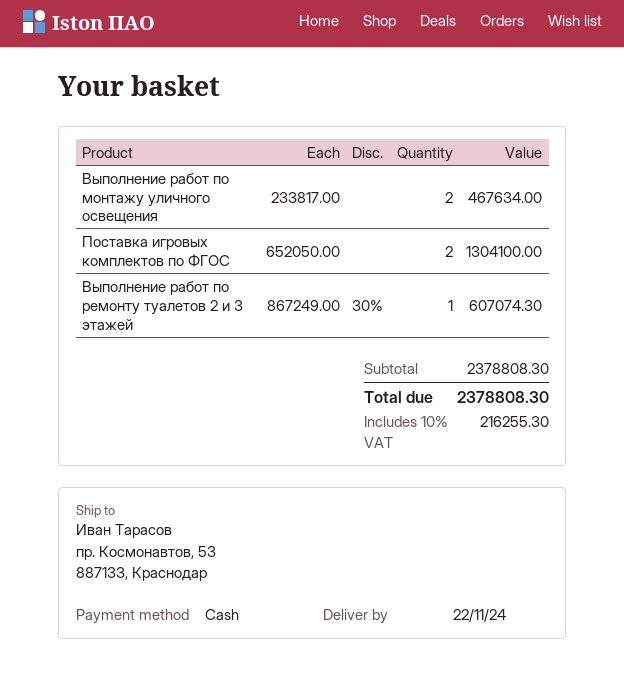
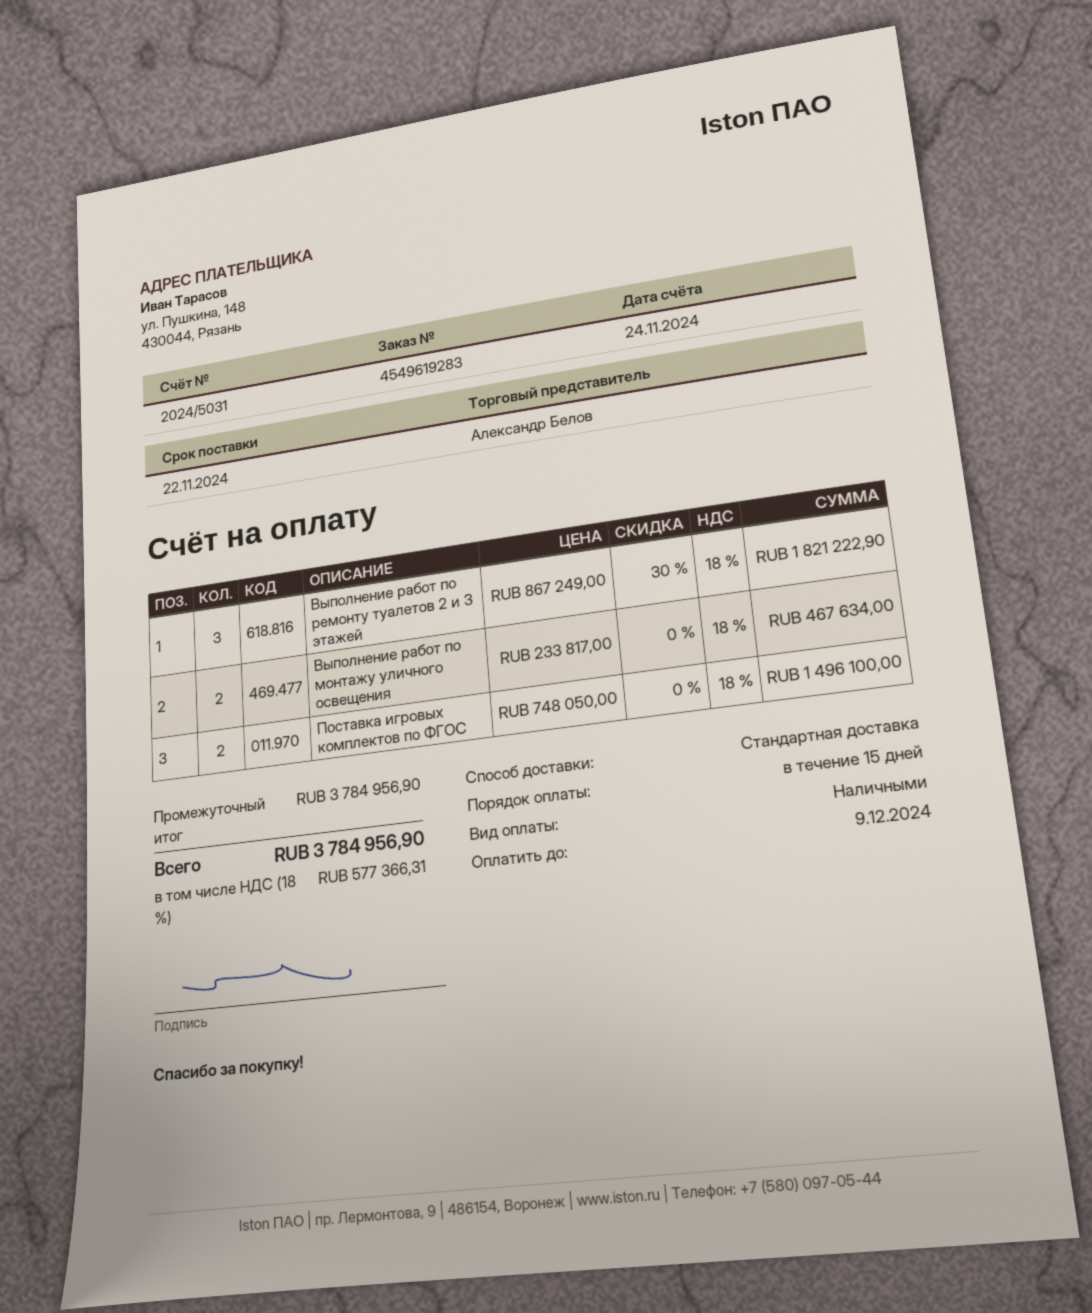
Поставка игровых комплектов по ФГОС: 2 x 652050.00 = 1304100.00 -> 2 x 748050.00 = 1496100.00
Выполнение работ по ремонту туалетов 2 и 3 этажей: 1 x 867249.00 - 30% = 607074.30 -> 3 x 867249.00 - 30% = 1821222.90
subtotal: 2378808.30 -> 3784956.90
tax: 10% = 216255.30 -> 18% = 577366.31
total: 2378808.30 -> 3784956.90

